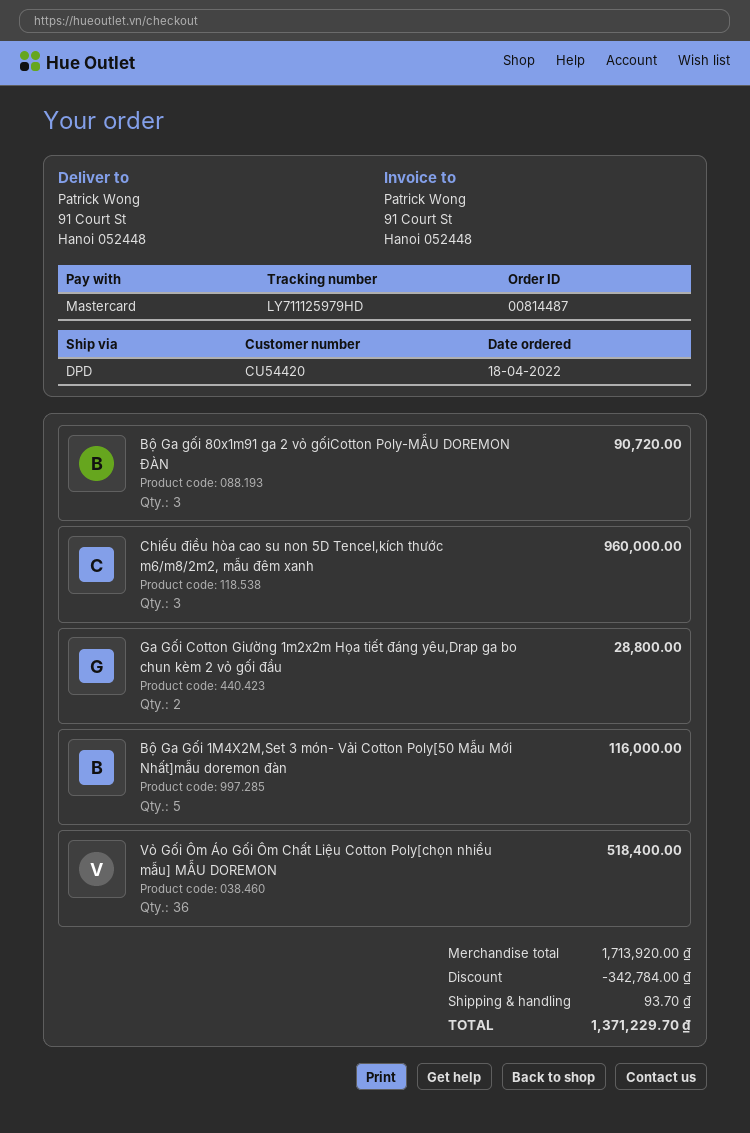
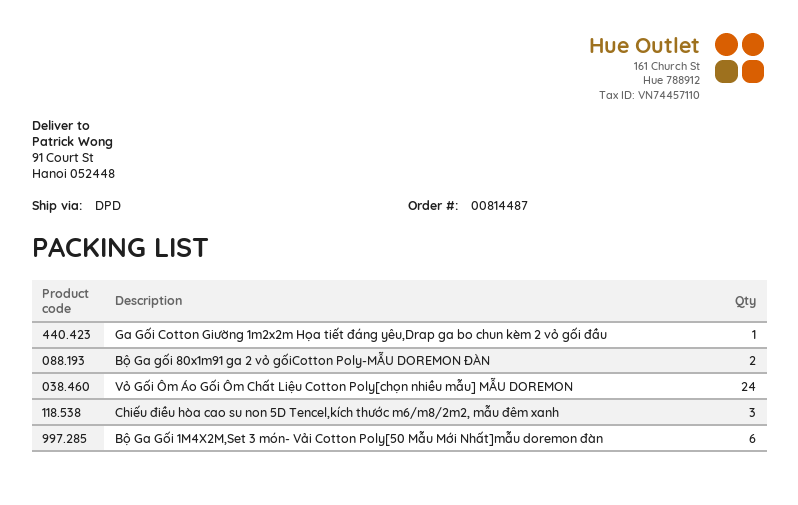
Bộ Ga gối 80x1m91 ga 2 vỏ gốiCotton Poly-MẪU DOREMON ĐÀN: 3 -> 2
Ga Gối Cotton Giường 1m2x2m Họa tiết đáng yêu,Drap ga bo chun kèm 2 vỏ gối đầu: 2 -> 1
Bộ Ga Gối 1M4X2M,Set 3 món- Vải Cotton Poly[50 Mẫu Mới Nhất]mẫu doremon đàn: 5 -> 6
Vỏ Gối Ôm Áo Gối Ôm Chất Liệu Cotton Poly[chọn nhiều mẫu] MẪU DOREMON: 36 -> 24

